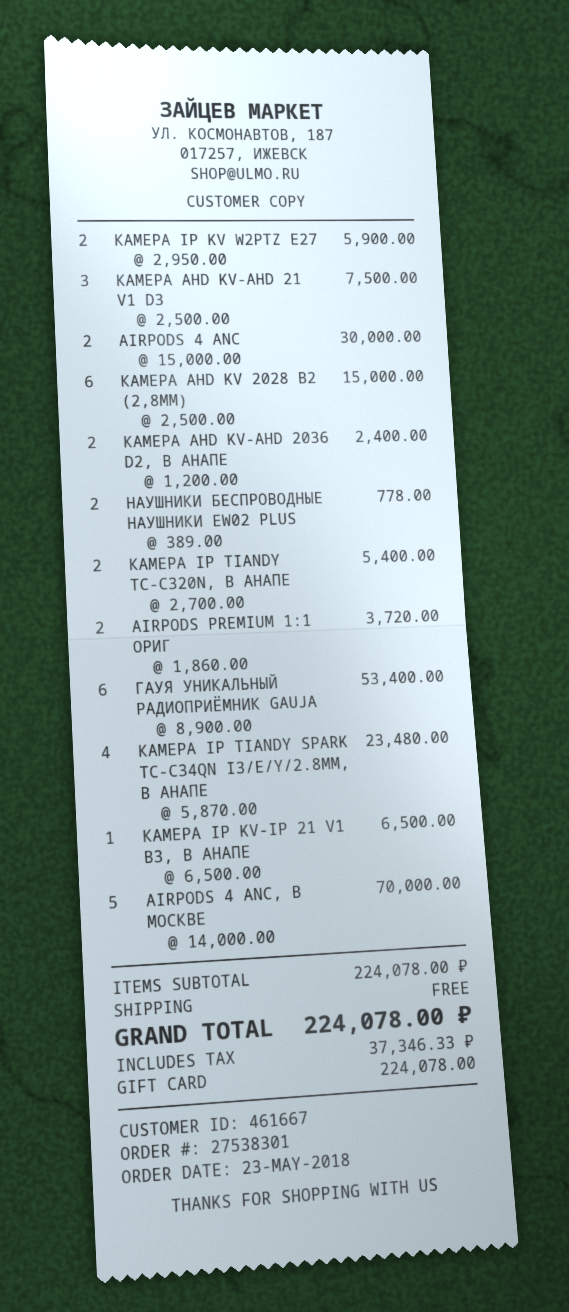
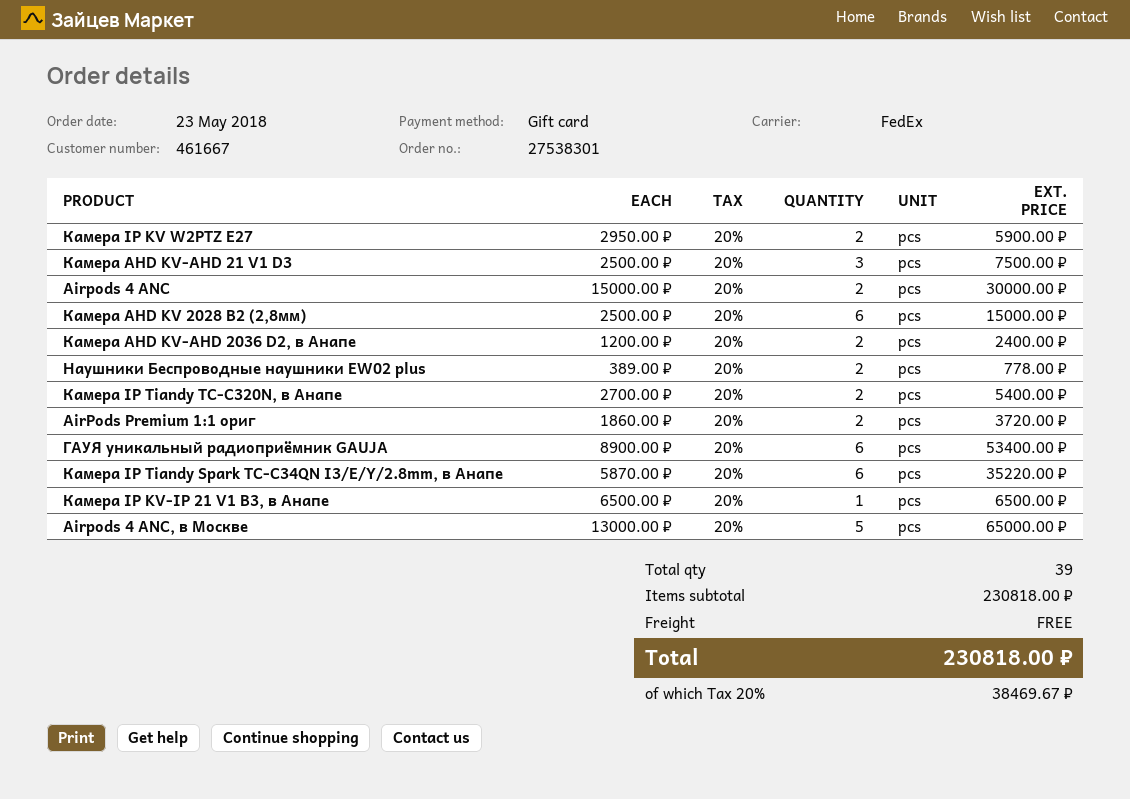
КАМЕРА IP TIANDY SPARK TC-C34QN I3/E/Y/2.8MM, В АНАПЕ: 4 x 5870.00 = 23480.00 -> 6 x 5870.00 = 35220.00
AIRPODS 4 ANC, В МОСКВЕ: 5 x 14000.00 = 70000.00 -> 5 x 13000.00 = 65000.00
subtotal: 224078.00 -> 230818.00
tax: 37346.33 -> 38469.67
total: 224078.00 -> 230818.00

